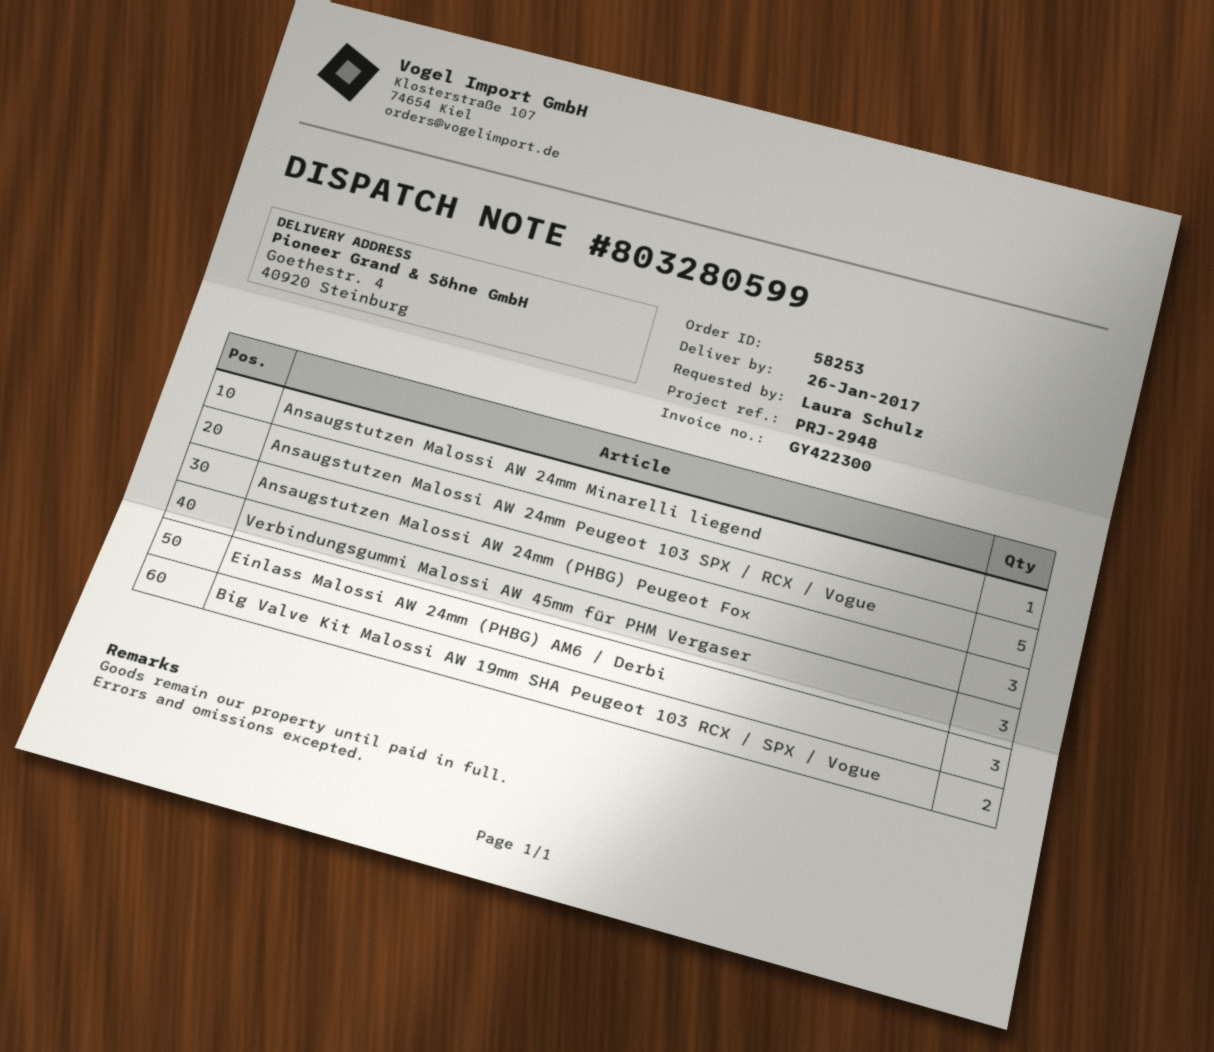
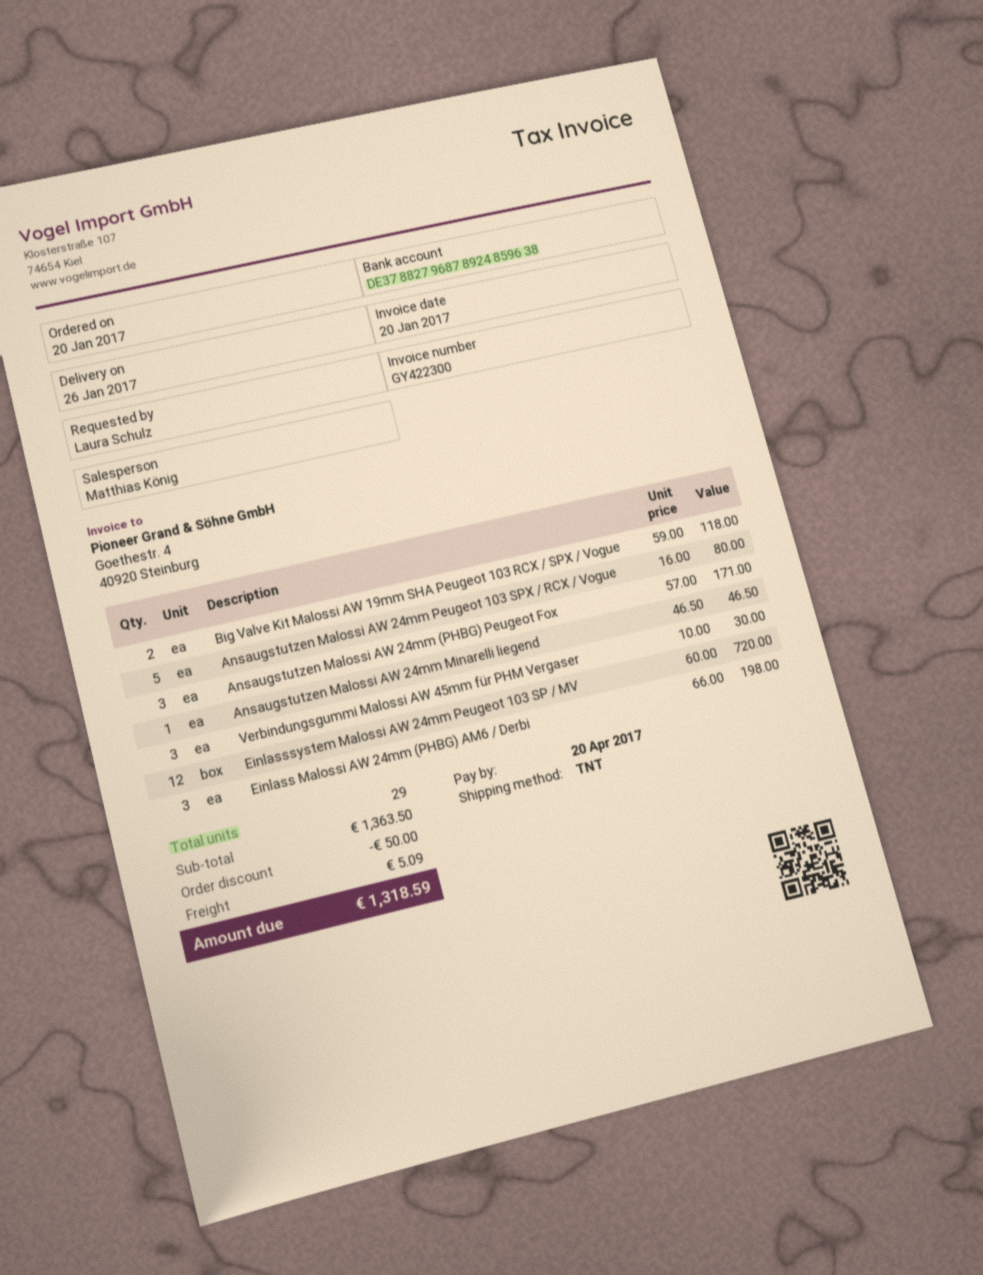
Einlasssystem Malossi AW 24mm Peugeot 103 SP / MV: none -> 12

